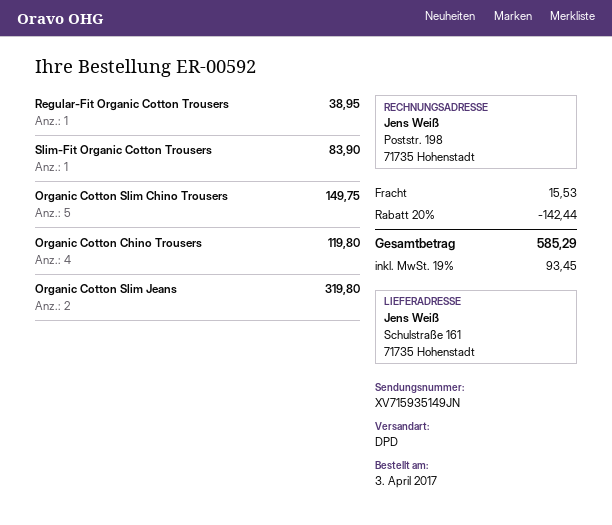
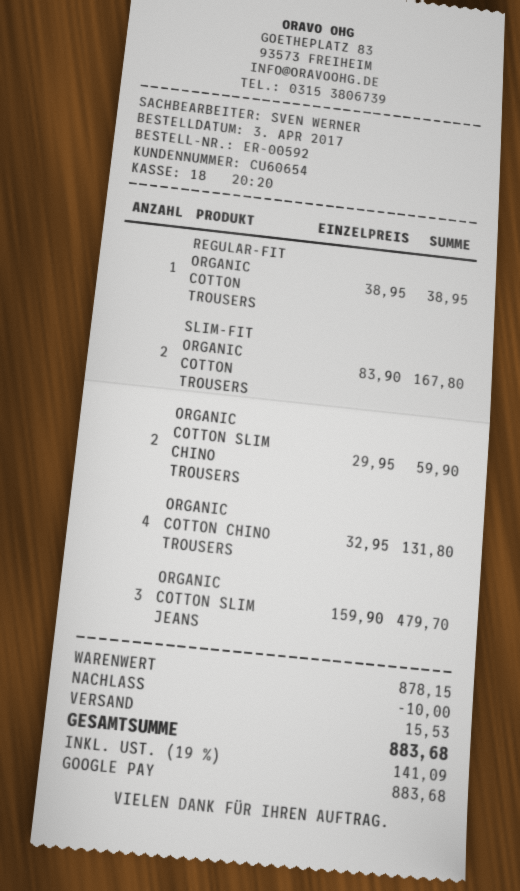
Slim-Fit Organic Cotton Trousers: 1 for 83.90 -> 2 for 167.80
Organic Cotton Slim Chino Trousers: 5 for 149.75 -> 2 for 59.90
Organic Cotton Chino Trousers: 4 for 119.80 -> 4 for 131.80
Organic Cotton Slim Jeans: 2 for 319.80 -> 3 for 479.70
discount: 142.44 -> 10.00
tax: 19% = 93.45 -> 19% = 141.09
total: 585.29 -> 883.68

